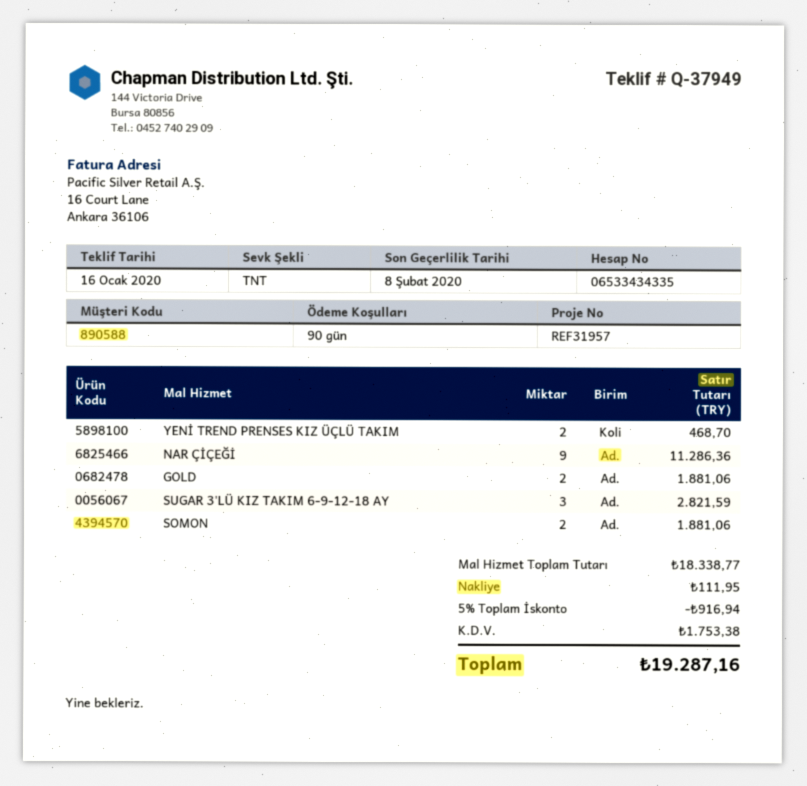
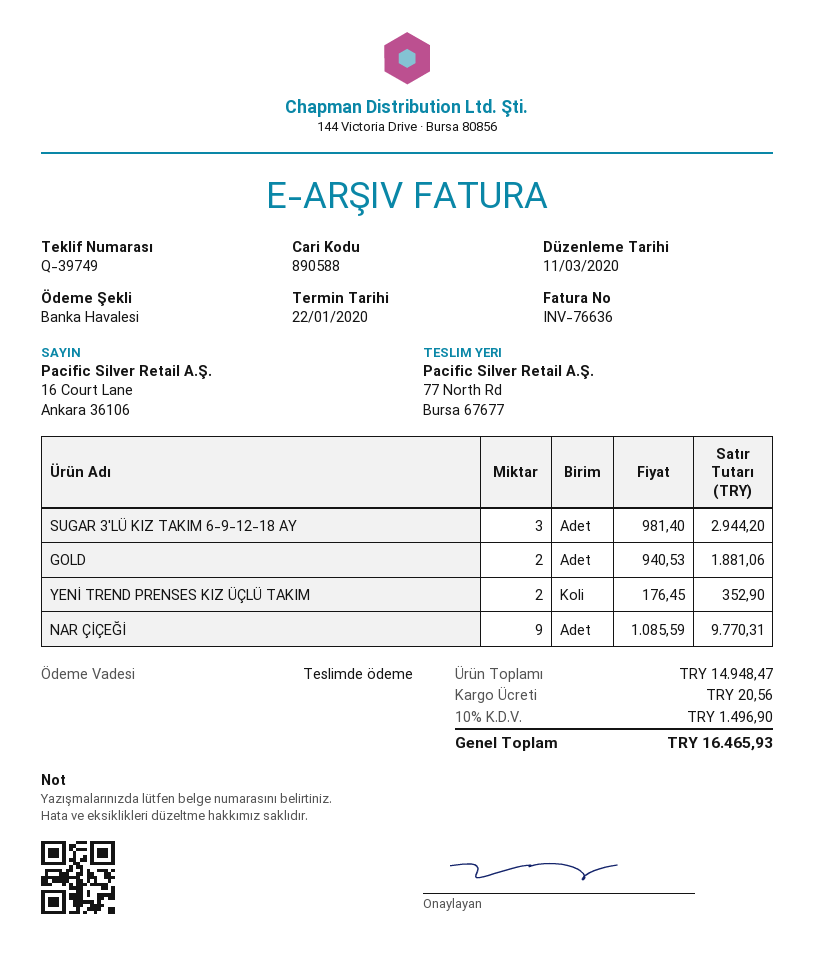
quote number: Q-37949 -> Q-39749
payment terms: 90 days -> on receipt
YENİ TREND PRENSES KIZ ÜÇLÜ TAKIM: 2 for 468.70 -> 2 for 352.90
NAR ÇİÇEĞİ: 9 for 11286.36 -> 9 for 9770.31
SUGAR 3'LÜ KIZ TAKIM 6-9-12-18 AY: 3 for 2821.59 -> 3 for 2944.20
SOMON: 2 for 1881.06 -> none
subtotal: 18338.77 -> 14948.47
discount: 5% = 916.94 -> none
shipping: 111.95 -> 20.56
tax: 1753.38 -> 1496.90
total: 19287.16 -> 16465.93

